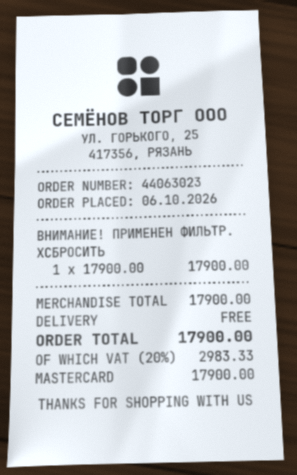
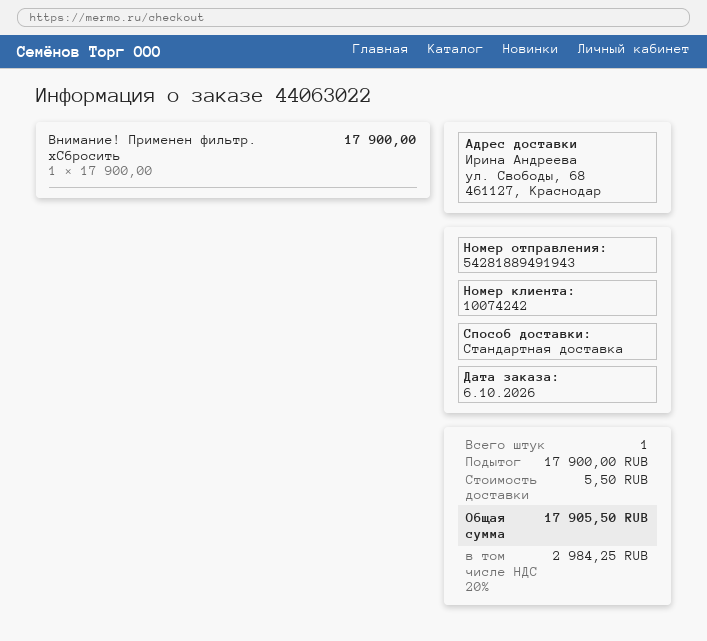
order number: 44063023 -> 44063022
shipping: 0.00 -> 5.50
tax: 20% = 2983.33 -> 20% = 2984.25
total: 17900.00 -> 17905.50

